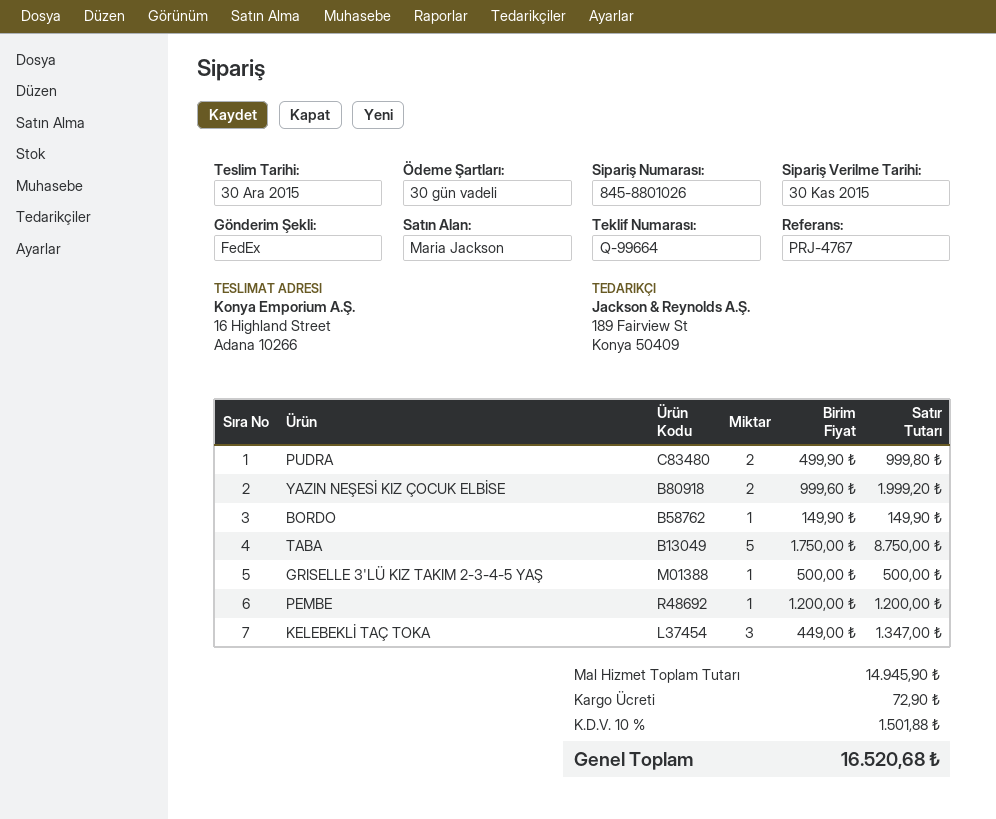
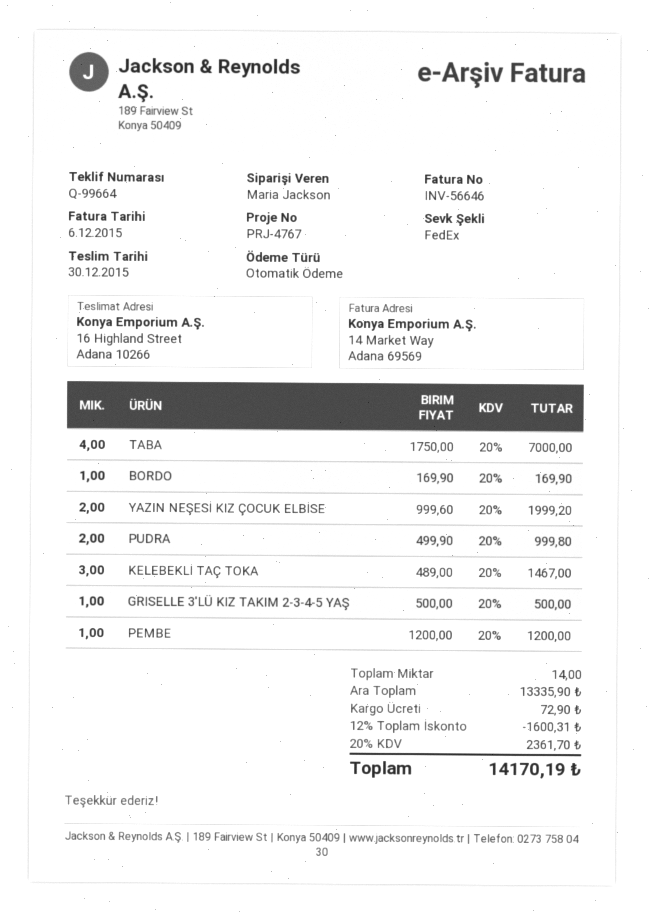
BORDO: 1 x 149.90 = 149.90 -> 1 x 169.90 = 169.90
TABA: 5 x 1750.00 = 8750.00 -> 4 x 1750.00 = 7000.00
KELEBEKLİ TAÇ TOKA: 3 x 449.00 = 1347.00 -> 3 x 489.00 = 1467.00
subtotal: 14945.90 -> 13335.90
discount: none -> 12% = 1600.31
tax: 10% = 1501.88 -> 20% = 2361.70
total: 16520.68 -> 14170.19

